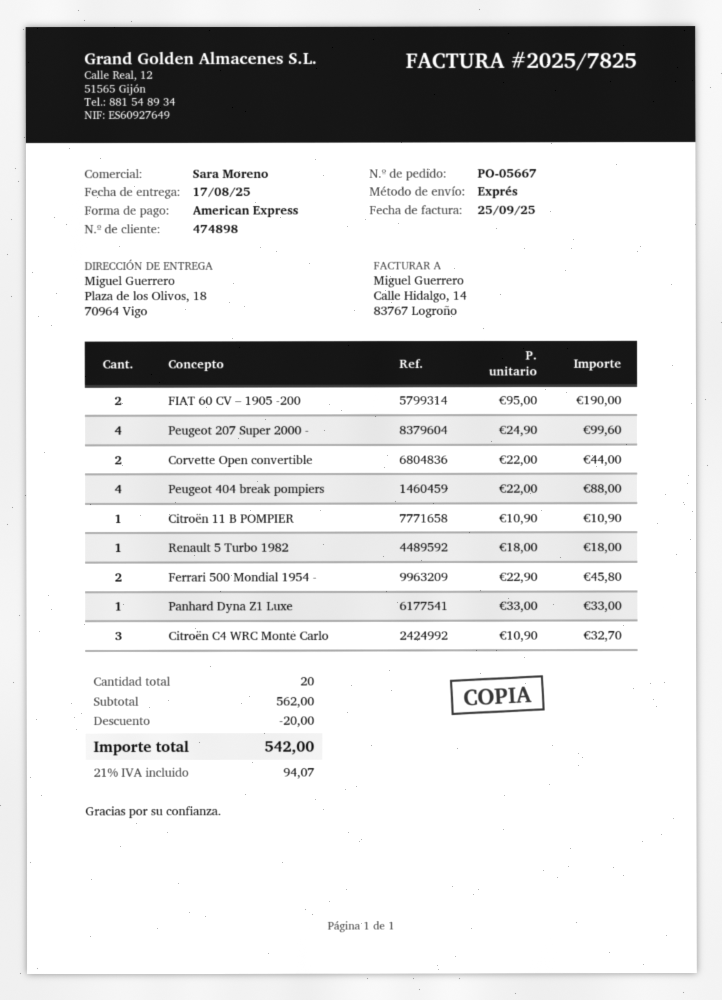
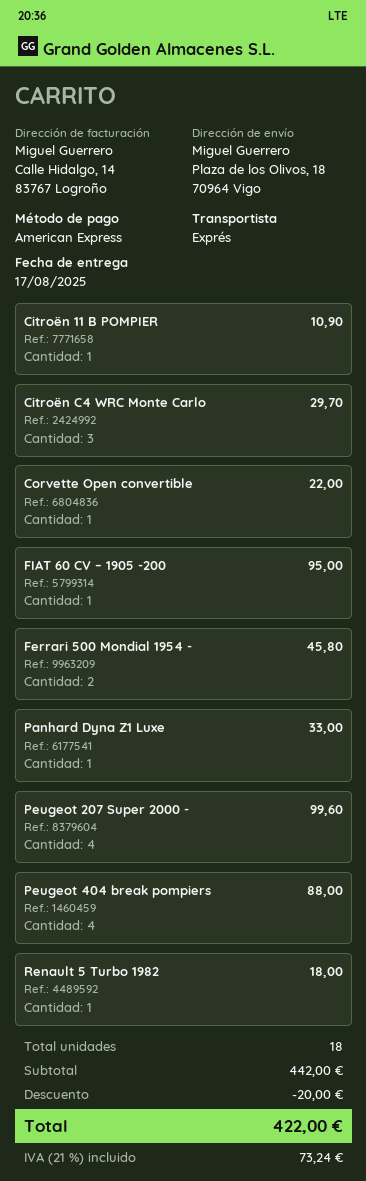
FIAT 60 CV – 1905 -200: 2 for 190.00 -> 1 for 95.00
Corvette Open convertible: 2 for 44.00 -> 1 for 22.00
Citroën C4 WRC Monte Carlo: 3 for 32.70 -> 3 for 29.70
total quantity: 20 -> 18
subtotal: 562.00 -> 442.00
tax: 21% = 94.07 -> 21% = 73.24
total: 542.00 -> 422.00

